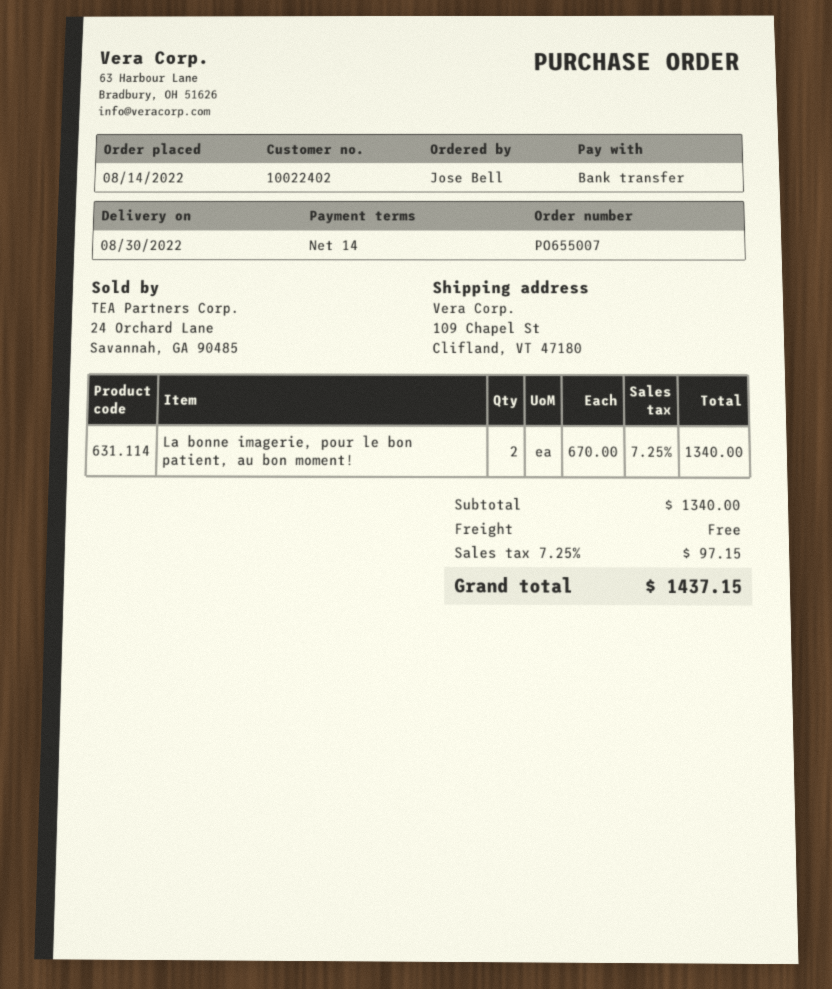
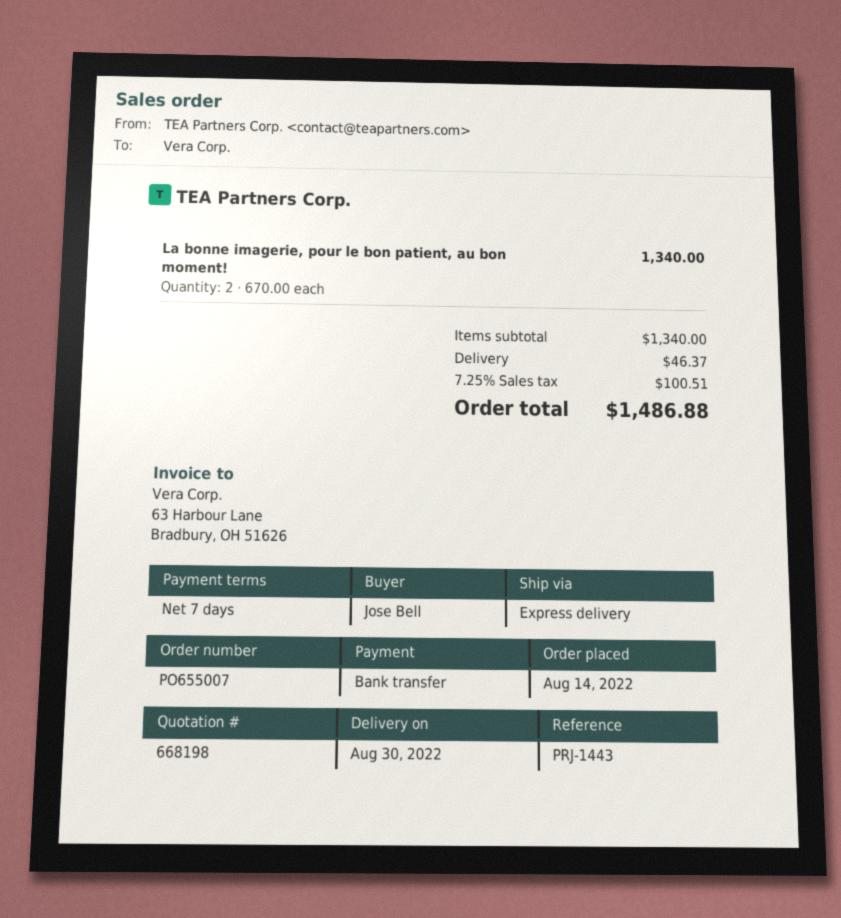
payment terms: 14 days -> 7 days
shipping: 0.00 -> 46.37
tax: 7.25% = 97.15 -> 7.25% = 100.51
total: 1437.15 -> 1486.88

